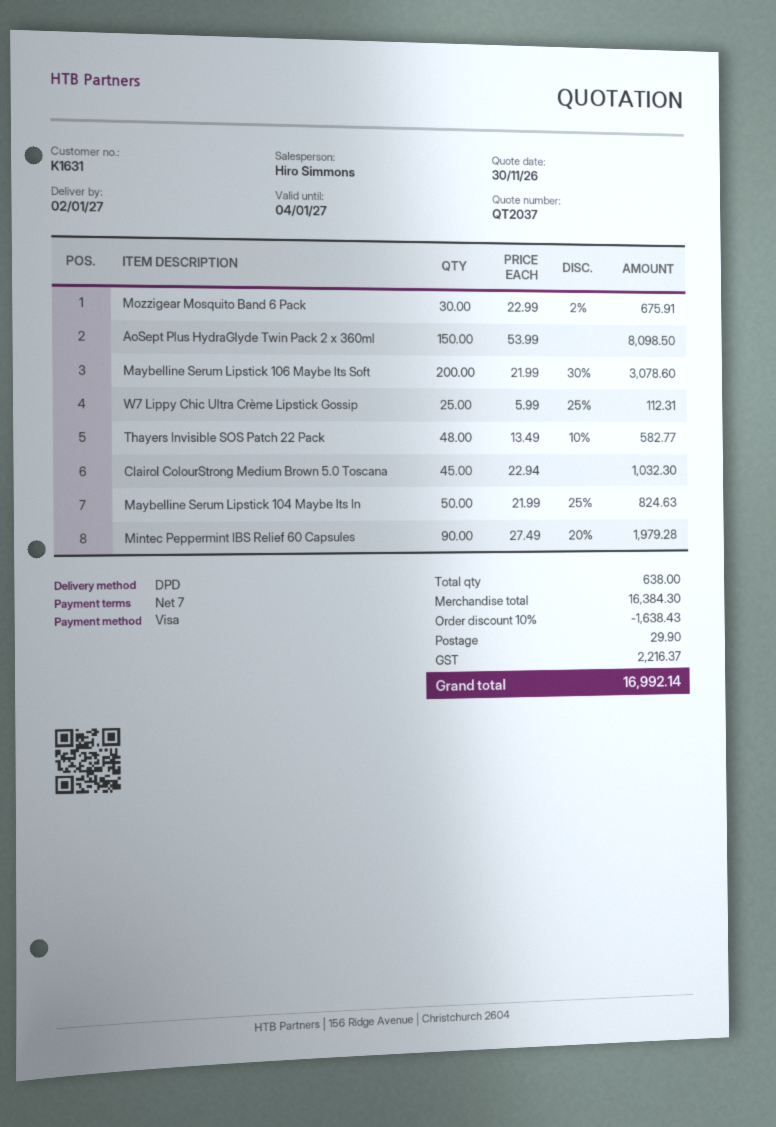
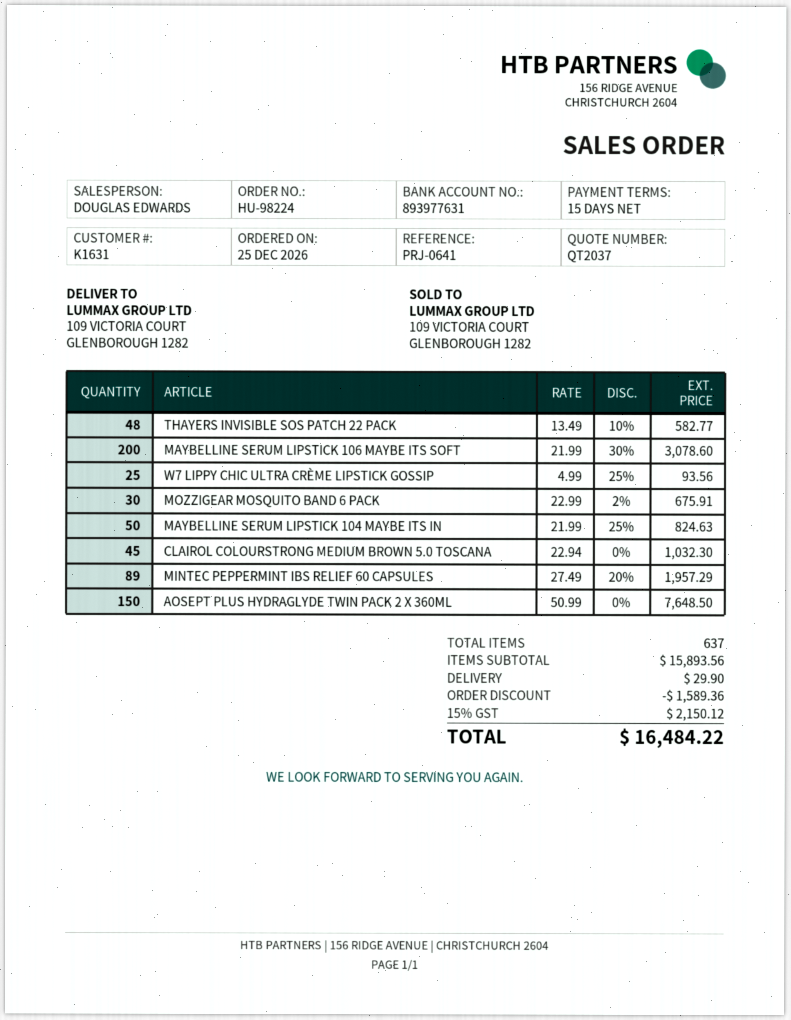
payment terms: 7 days -> 15 days
sales rep: Hiro Simmons -> DOUGLAS EDWARDS
AoSept Plus HydraGlyde Twin Pack 2 x 360ml: 150 x 53.99 = 8098.50 -> 150 x 50.99 = 7648.50
W7 Lippy Chic Ultra Crème Lipstick Gossip: 25 x 5.99 - 25% = 112.31 -> 25 x 4.99 - 25% = 93.56
Mintec Peppermint IBS Relief 60 Capsules: 90 x 27.49 - 20% = 1979.28 -> 89 x 27.49 - 20% = 1957.29
total quantity: 638 -> 637
subtotal: 16384.30 -> 15893.56
discount: 1638.43 -> 1589.36
tax: 2216.37 -> 2150.12
total: 16992.14 -> 16484.22

